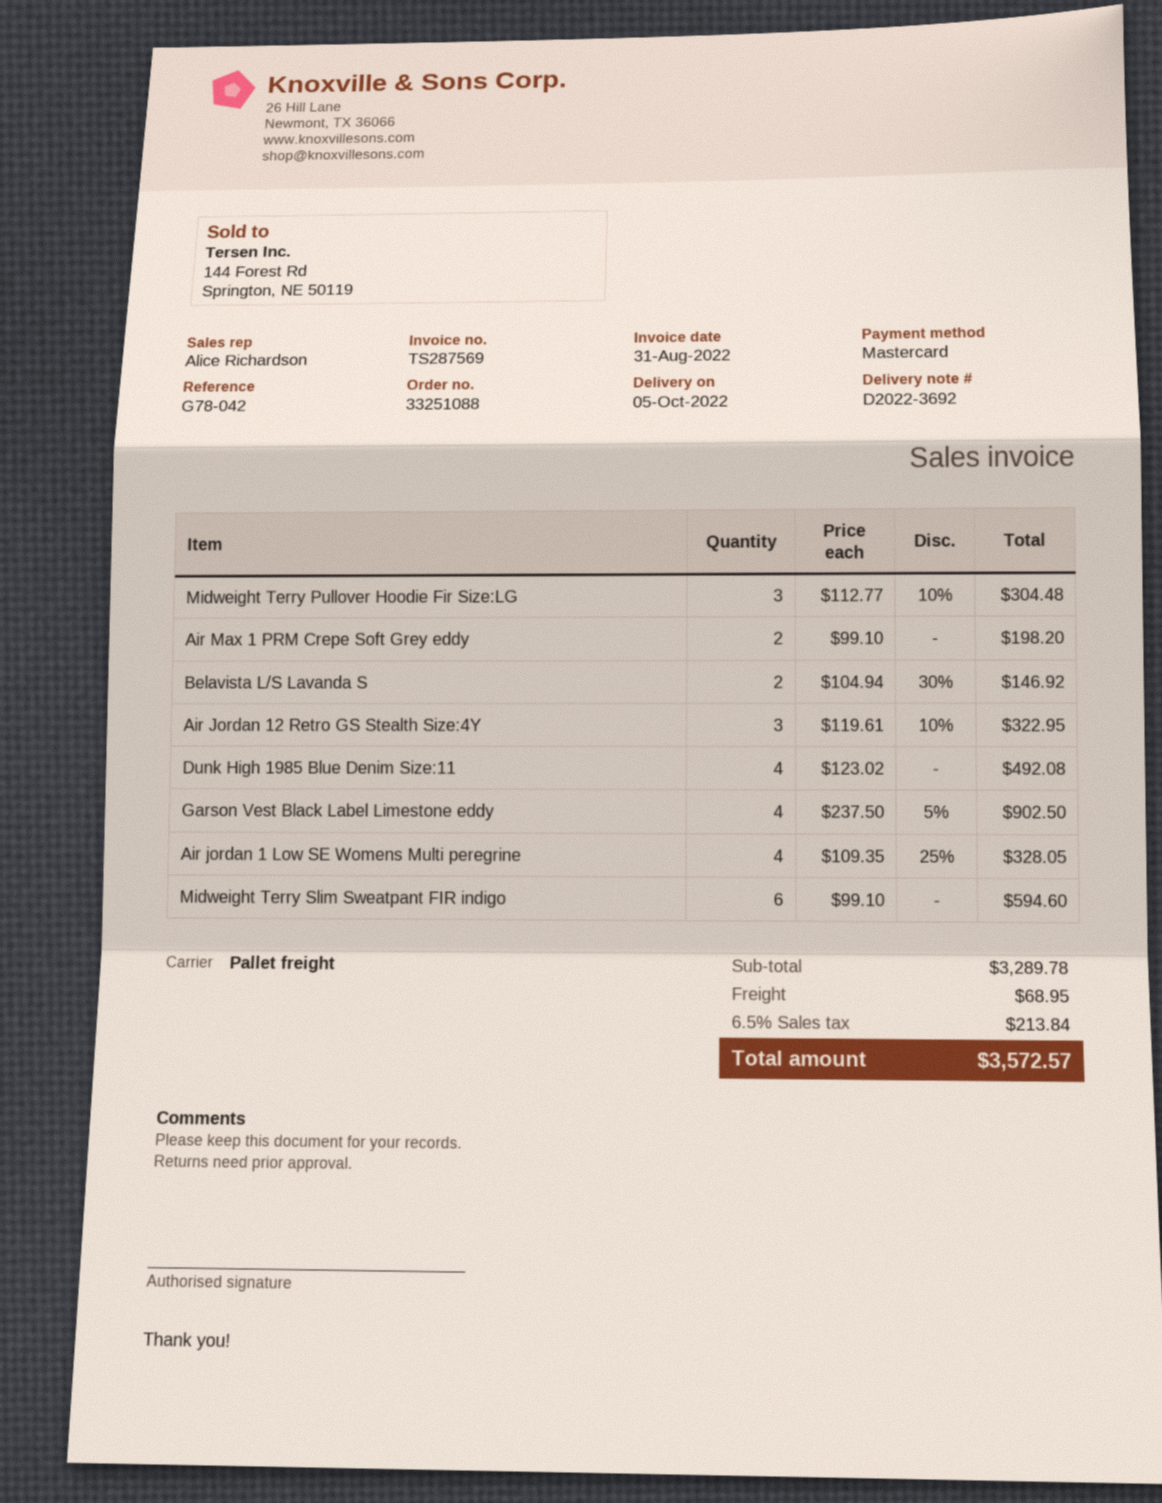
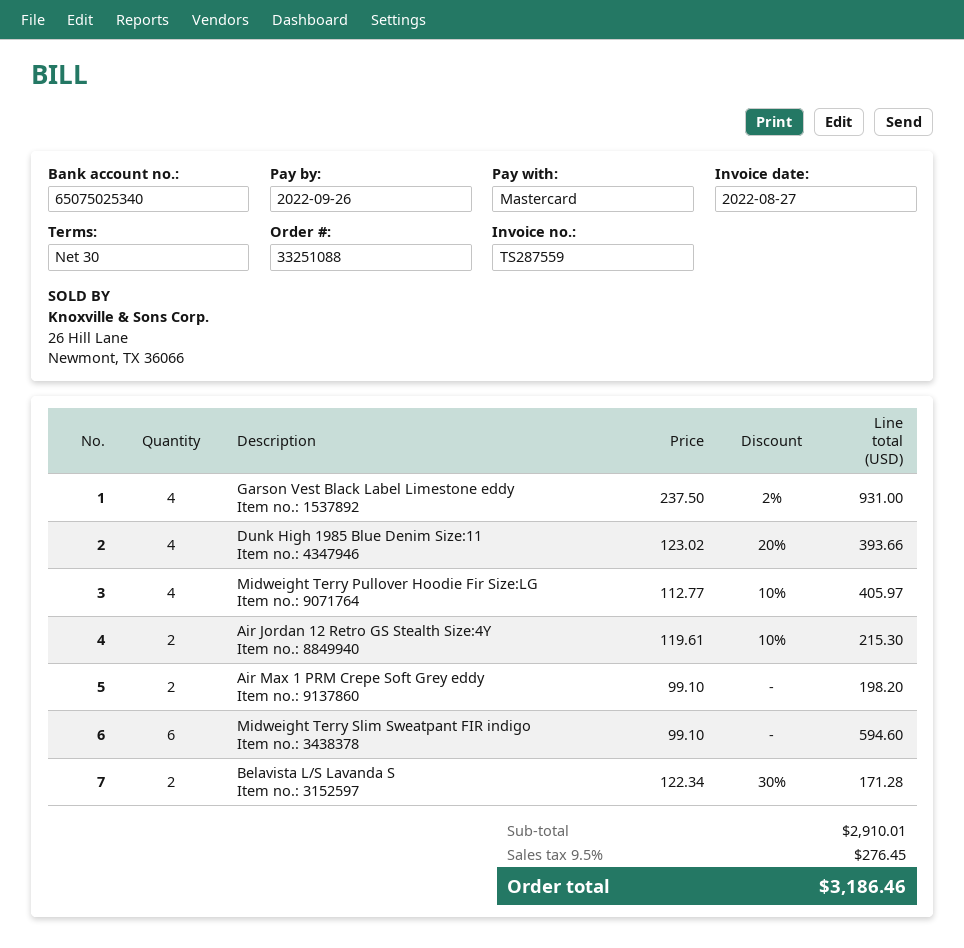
invoice number: TS287569 -> TS287559
invoice date: 2022-08-31 -> 2022-08-27
Midweight Terry Pullover Hoodie Fir Size:LG: 3 x 112.77 - 10% = 304.48 -> 4 x 112.77 - 10% = 405.97
Belavista L/S Lavanda S: 2 x 104.94 - 30% = 146.92 -> 2 x 122.34 - 30% = 171.28
Air Jordan 12 Retro GS Stealth Size:4Y: 3 x 119.61 - 10% = 322.95 -> 2 x 119.61 - 10% = 215.30
Dunk High 1985 Blue Denim Size:11: 4 x 123.02 = 492.08 -> 4 x 123.02 - 20% = 393.66
Garson Vest Black Label Limestone eddy: 4 x 237.50 - 5% = 902.50 -> 4 x 237.50 - 2% = 931.00
Air jordan 1 Low SE Womens Multi peregrine: 4 x 109.35 - 25% = 328.05 -> none
subtotal: 3289.78 -> 2910.01
shipping: 68.95 -> none
tax: 6.5% = 213.84 -> 9.5% = 276.45
total: 3572.57 -> 3186.46

